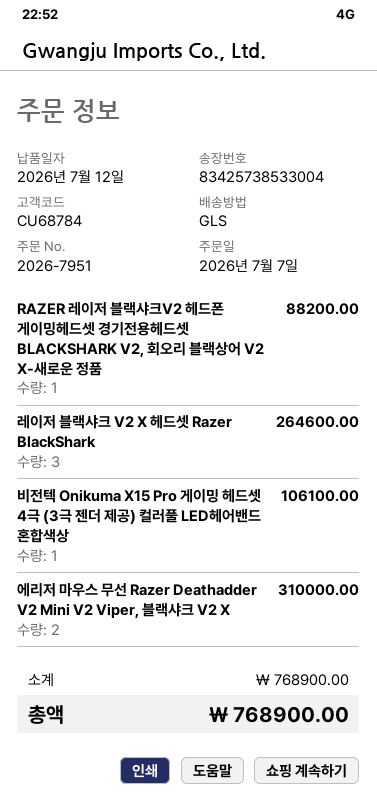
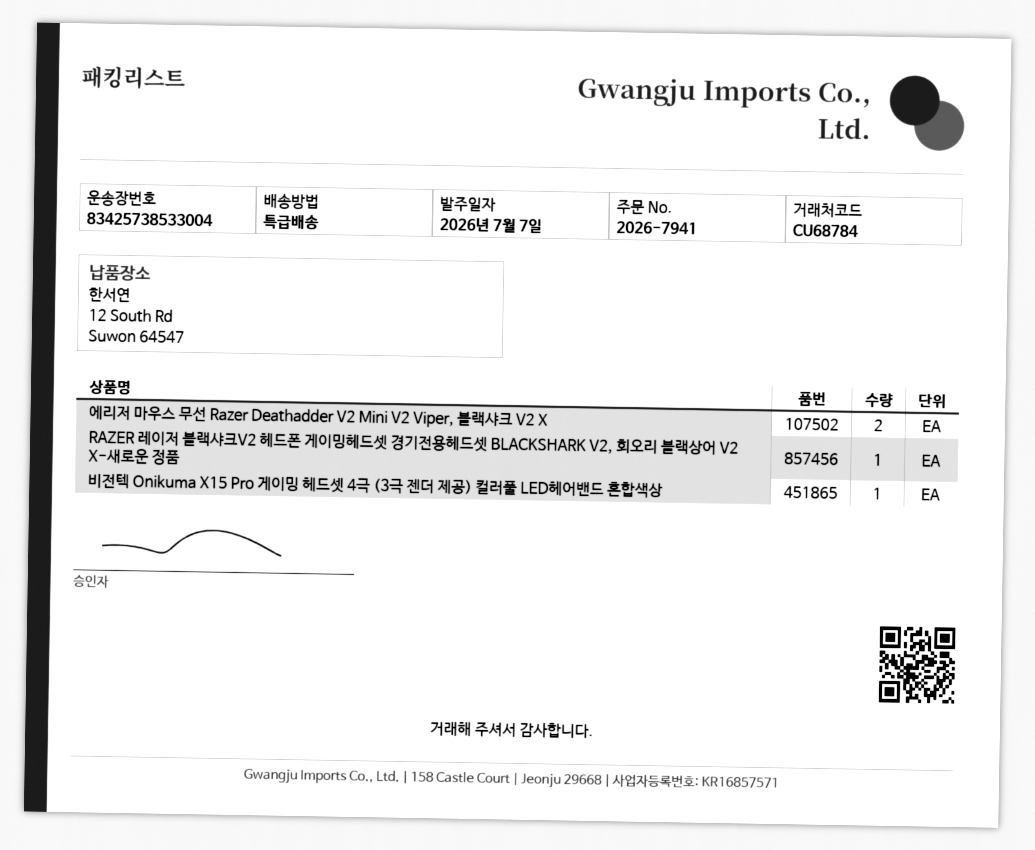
order number: 2026-7951 -> 2026-7941
shipping method: GLS -> express
레이저 블랙샤크 V2 X 헤드셋 Razer BlackShark: 3 -> none

